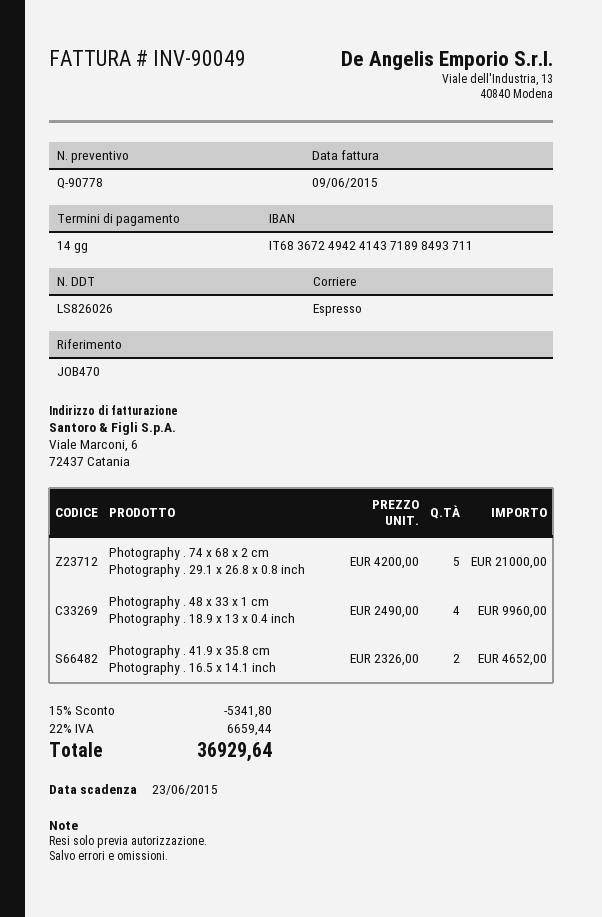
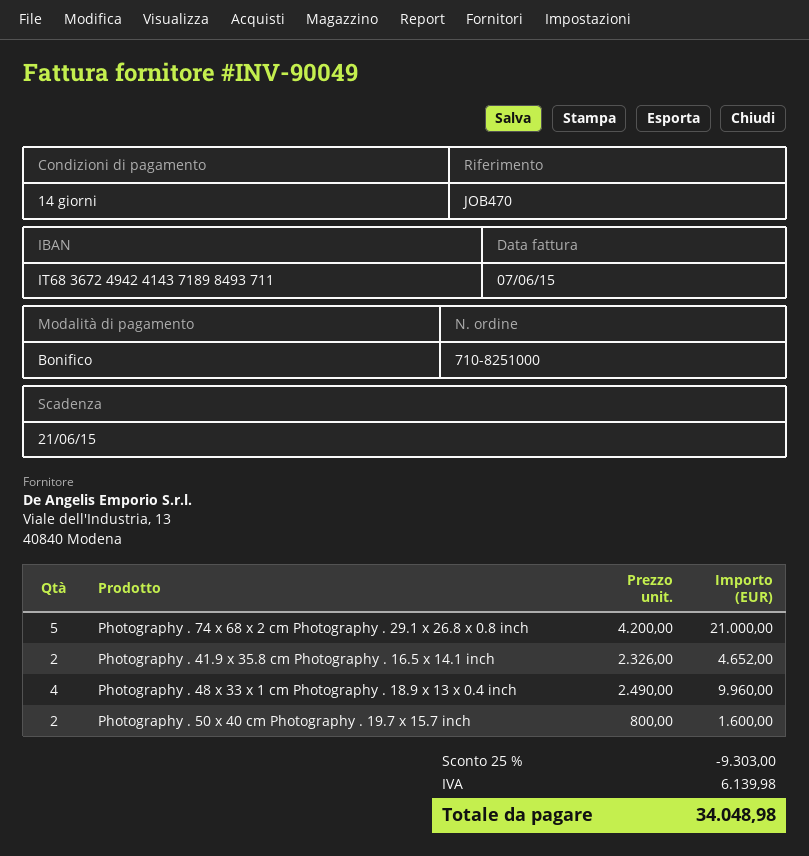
invoice date: 2015-06-09 -> 2015-06-07
due date: 2015-06-23 -> 2015-06-21
Photography . 50 x 40 cm Photography . 19.7 x 15.7 inch: none -> 2 x 800.00 = 1600.00
discount: 15% = 5341.80 -> 25% = 9303.00
tax: 6659.44 -> 6139.98
total: 36929.64 -> 34048.98

